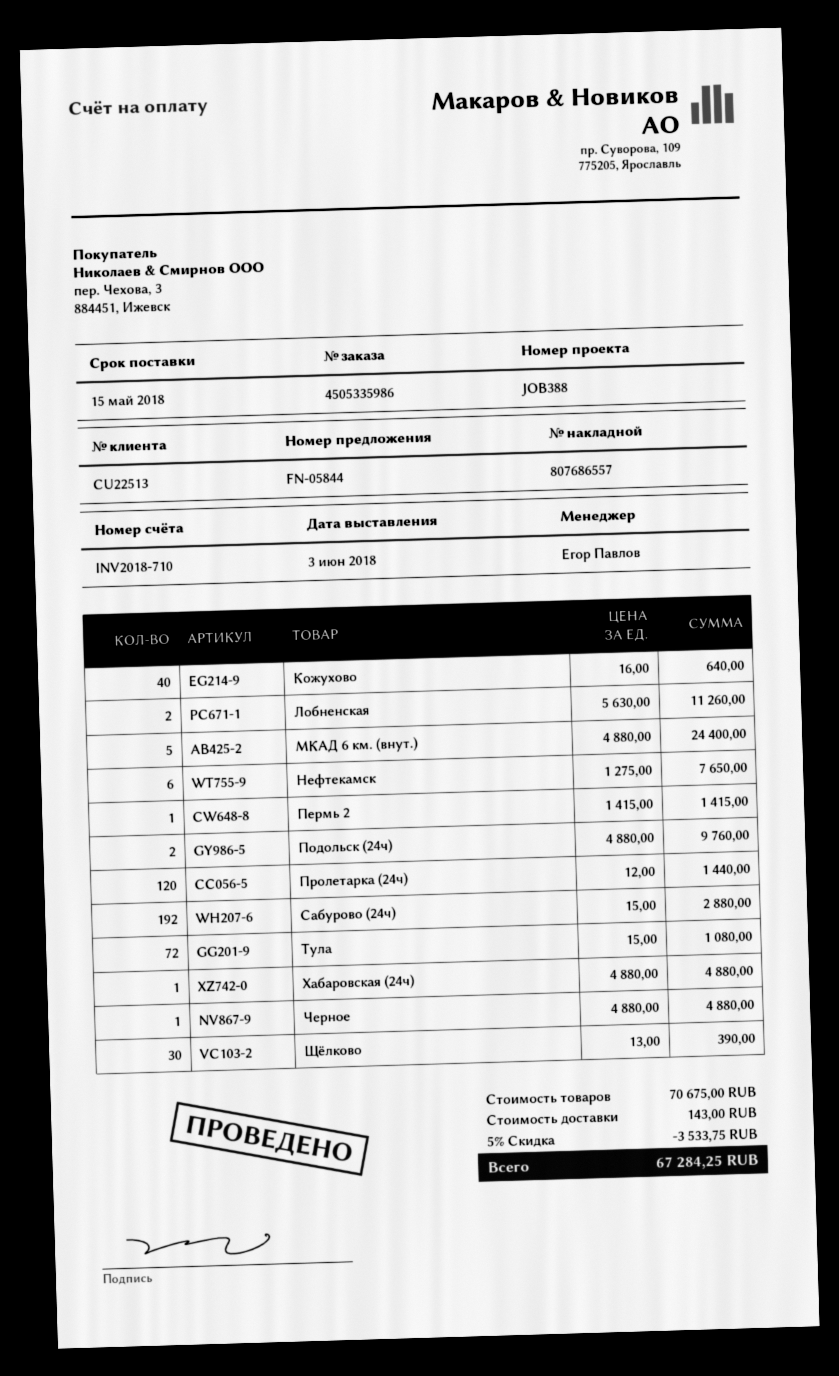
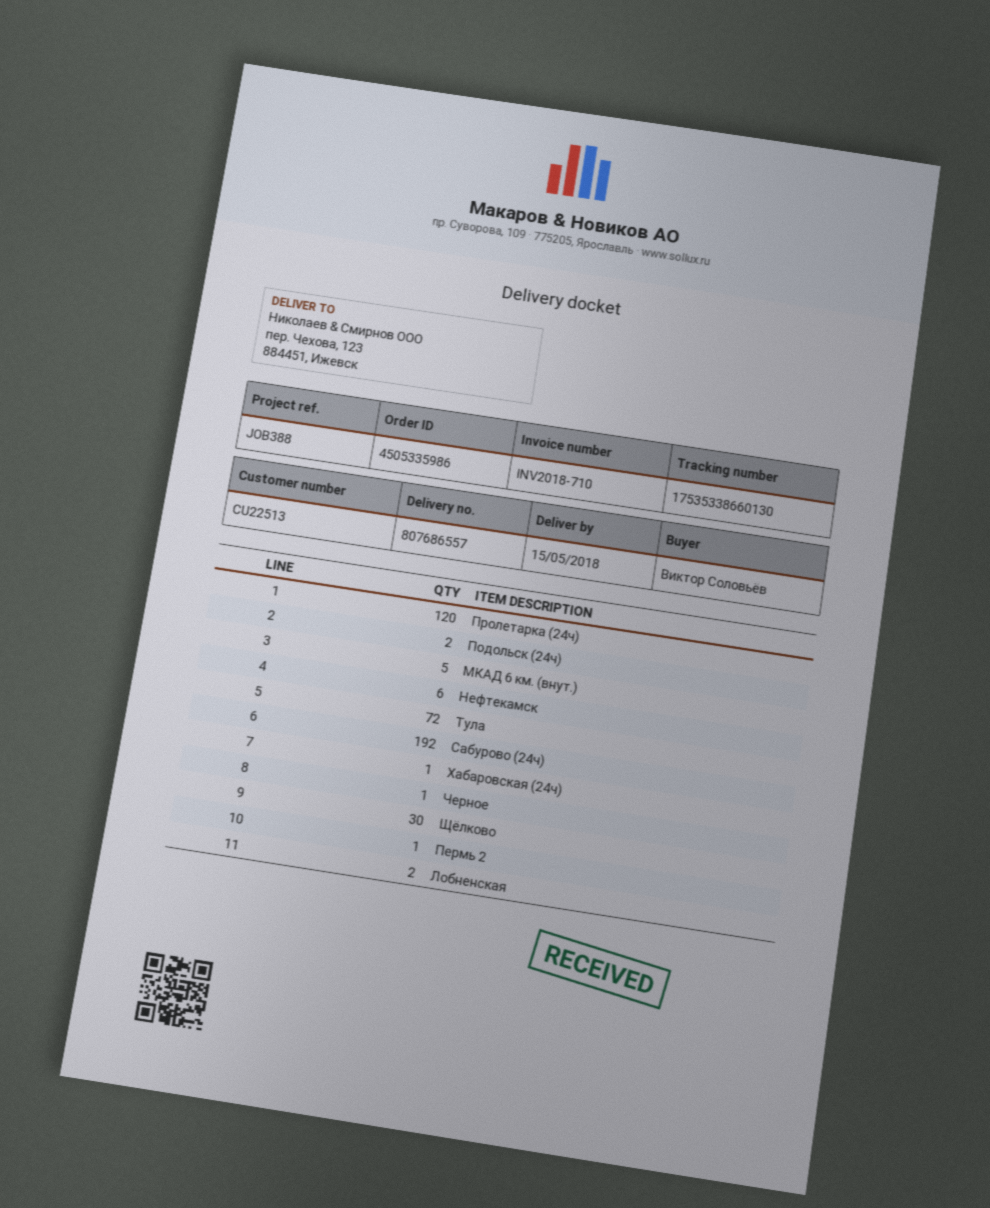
Кожухово: 40 -> none

